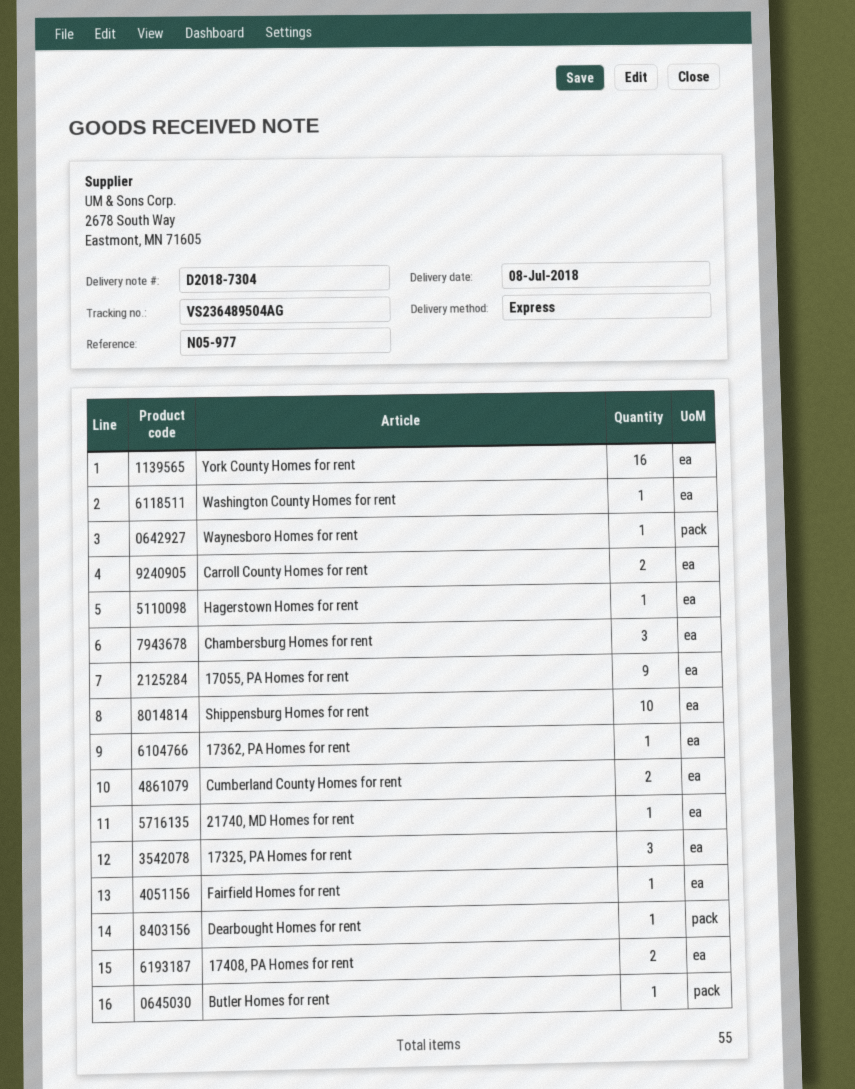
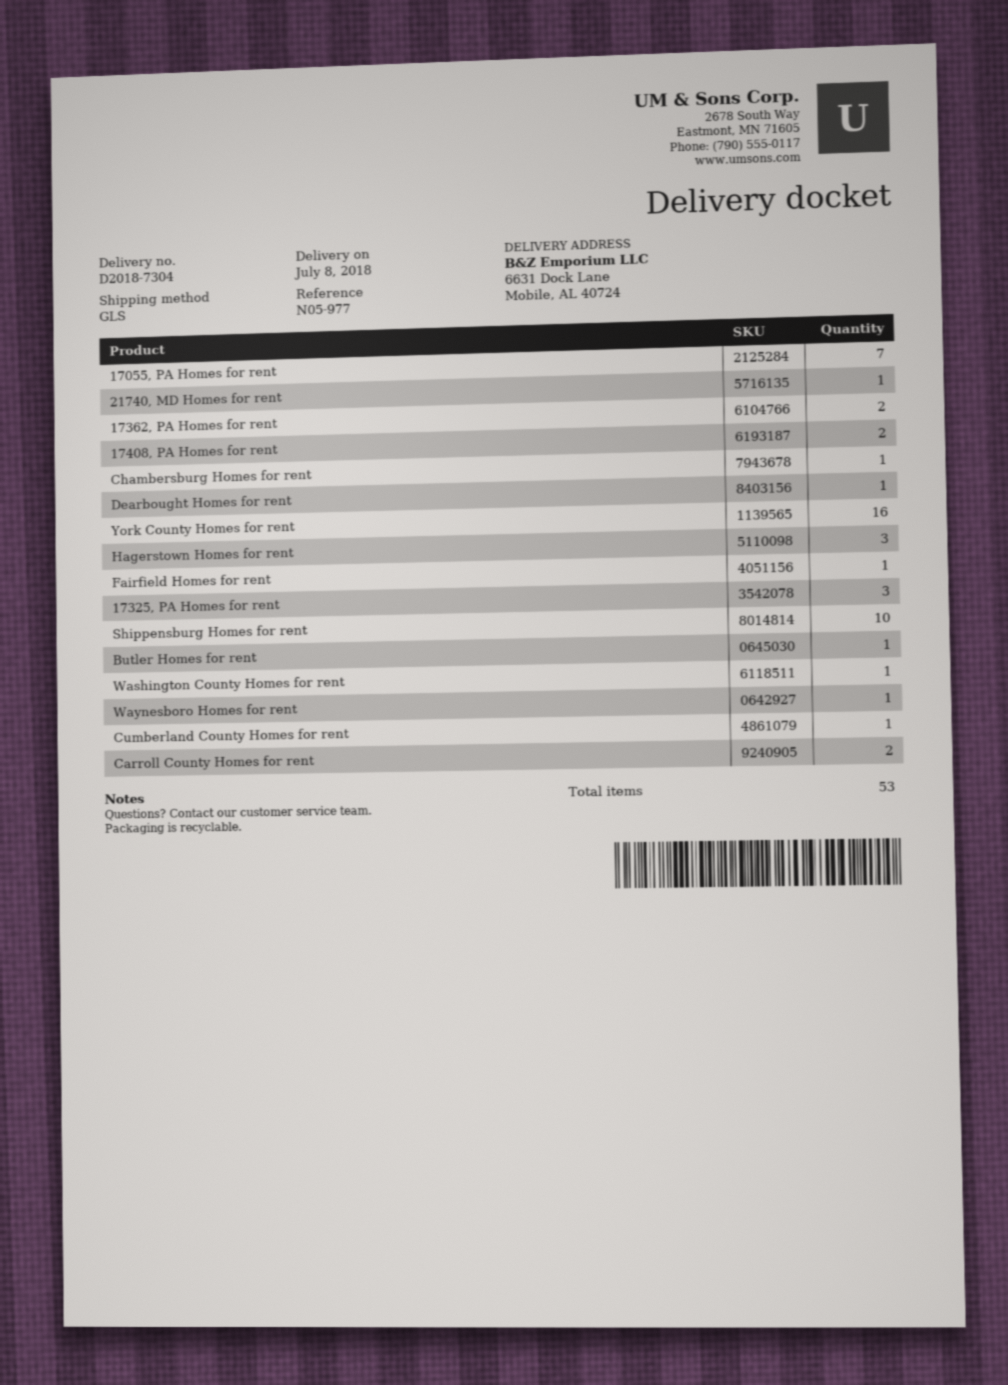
shipping method: express -> GLS
Hagerstown Homes for rent: 1 -> 3
Chambersburg Homes for rent: 3 -> 1
17055, PA Homes for rent: 9 -> 7
17362, PA Homes for rent: 1 -> 2
Cumberland County Homes for rent: 2 -> 1
total quantity: 55 -> 53

